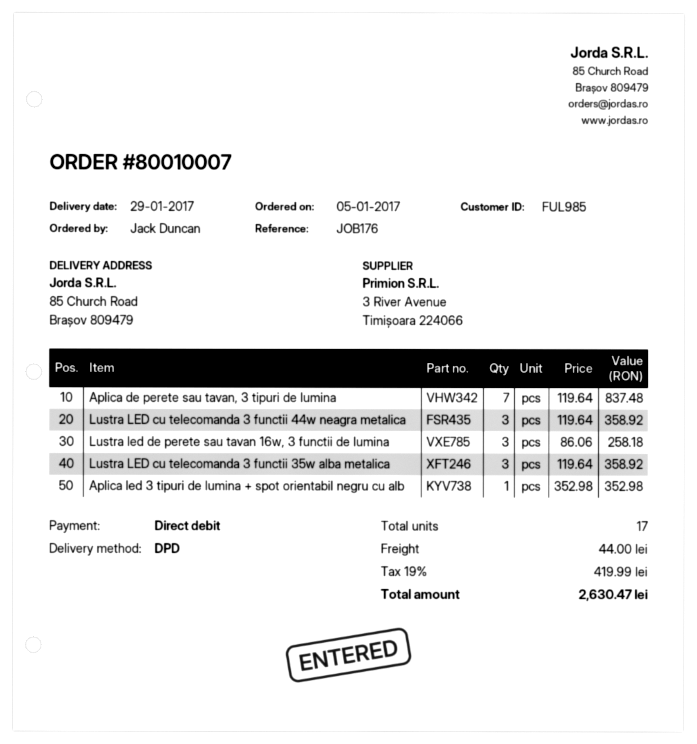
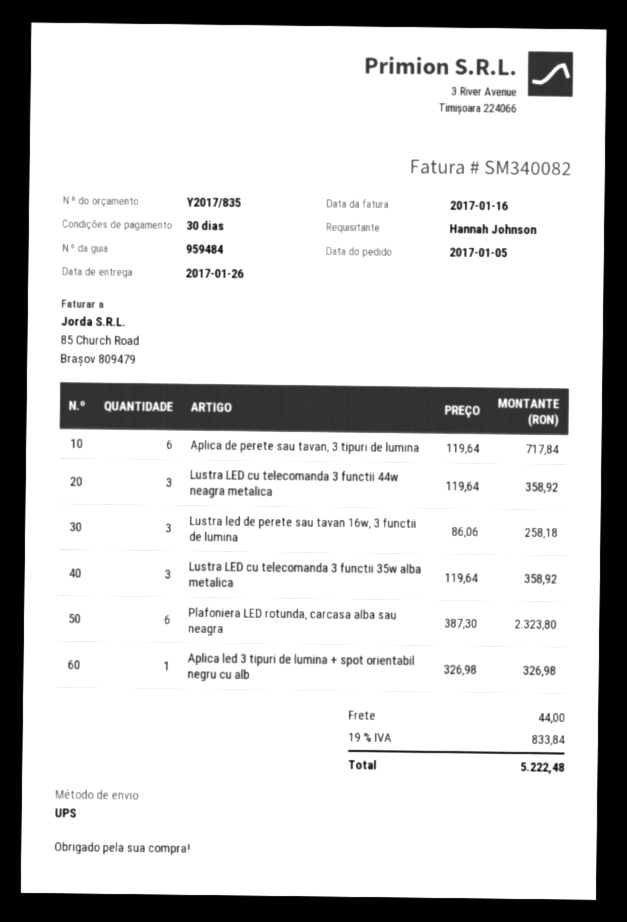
delivery date: 2017-01-29 -> 2017-01-26
ordered by: Jack Duncan -> Hannah Johnson
shipping method: DPD -> UPS
Aplica de perete sau tavan, 3 tipuri de lumina: 7 x 119.64 = 837.48 -> 6 x 119.64 = 717.84
Aplica led 3 tipuri de lumina + spot orientabil negru cu alb: 1 x 352.98 = 352.98 -> 1 x 326.98 = 326.98
Plafoniera LED rotunda, carcasa alba sau neagra: none -> 6 x 387.30 = 2323.80
tax: 19% = 419.99 -> 19% = 833.84
total: 2630.47 -> 5222.48

